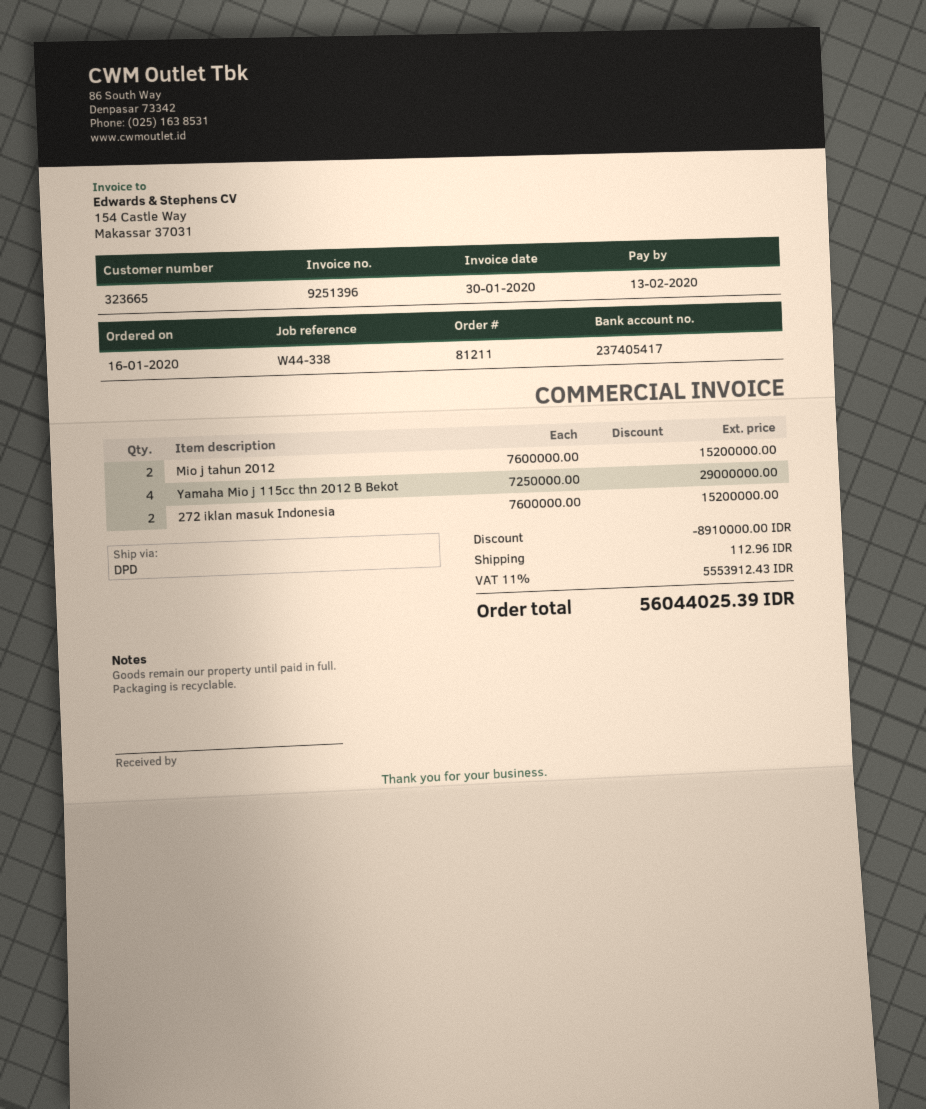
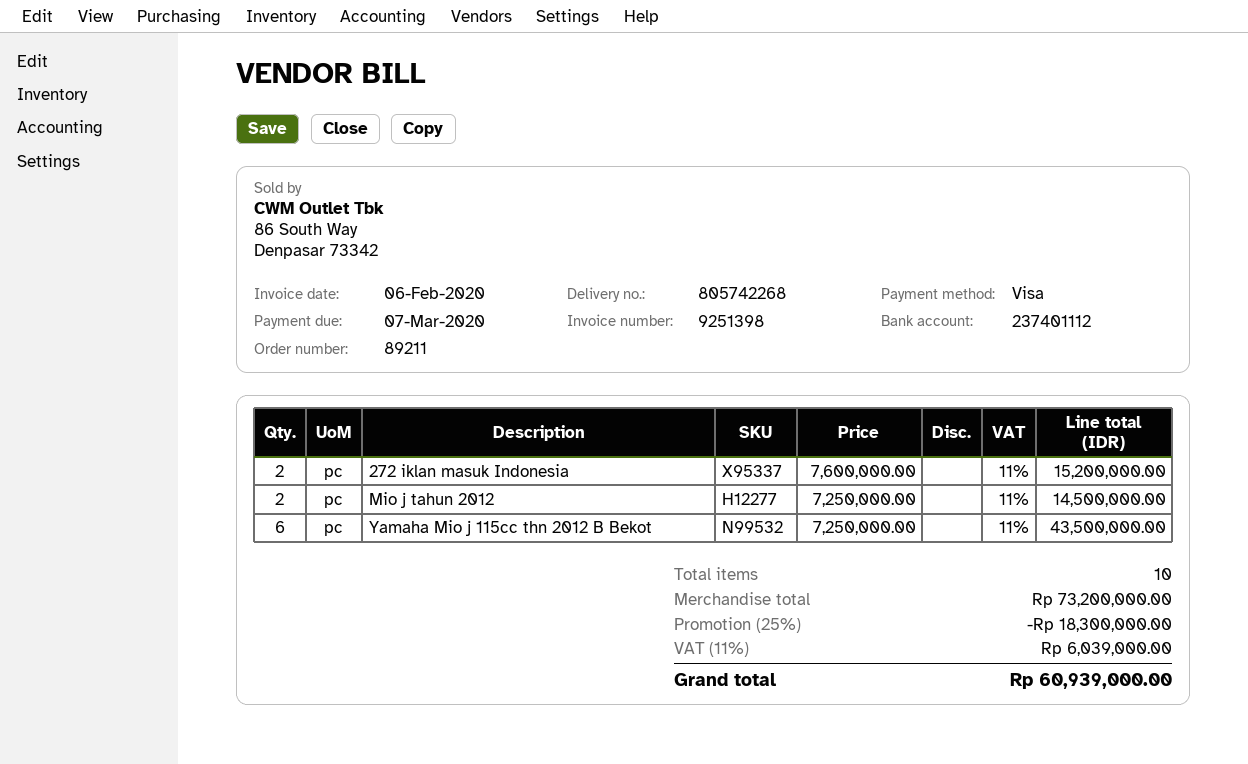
order number: 81211 -> 89211
invoice number: 9251396 -> 9251398
invoice date: 2020-01-30 -> 2020-02-06
due date: 2020-02-13 -> 2020-03-07
bank account: 237405417 -> 237401112
Mio j tahun 2012: 2 x 7600000.00 = 15200000.00 -> 2 x 7250000.00 = 14500000.00
Yamaha Mio j 115cc thn 2012 B Bekot: 4 x 7250000.00 = 29000000.00 -> 6 x 7250000.00 = 43500000.00
discount: 8910000.00 -> 18300000.00
shipping: 112.96 -> none
tax: 11% = 5553912.43 -> 11% = 6039000.00
total: 56044025.39 -> 60939000.00

